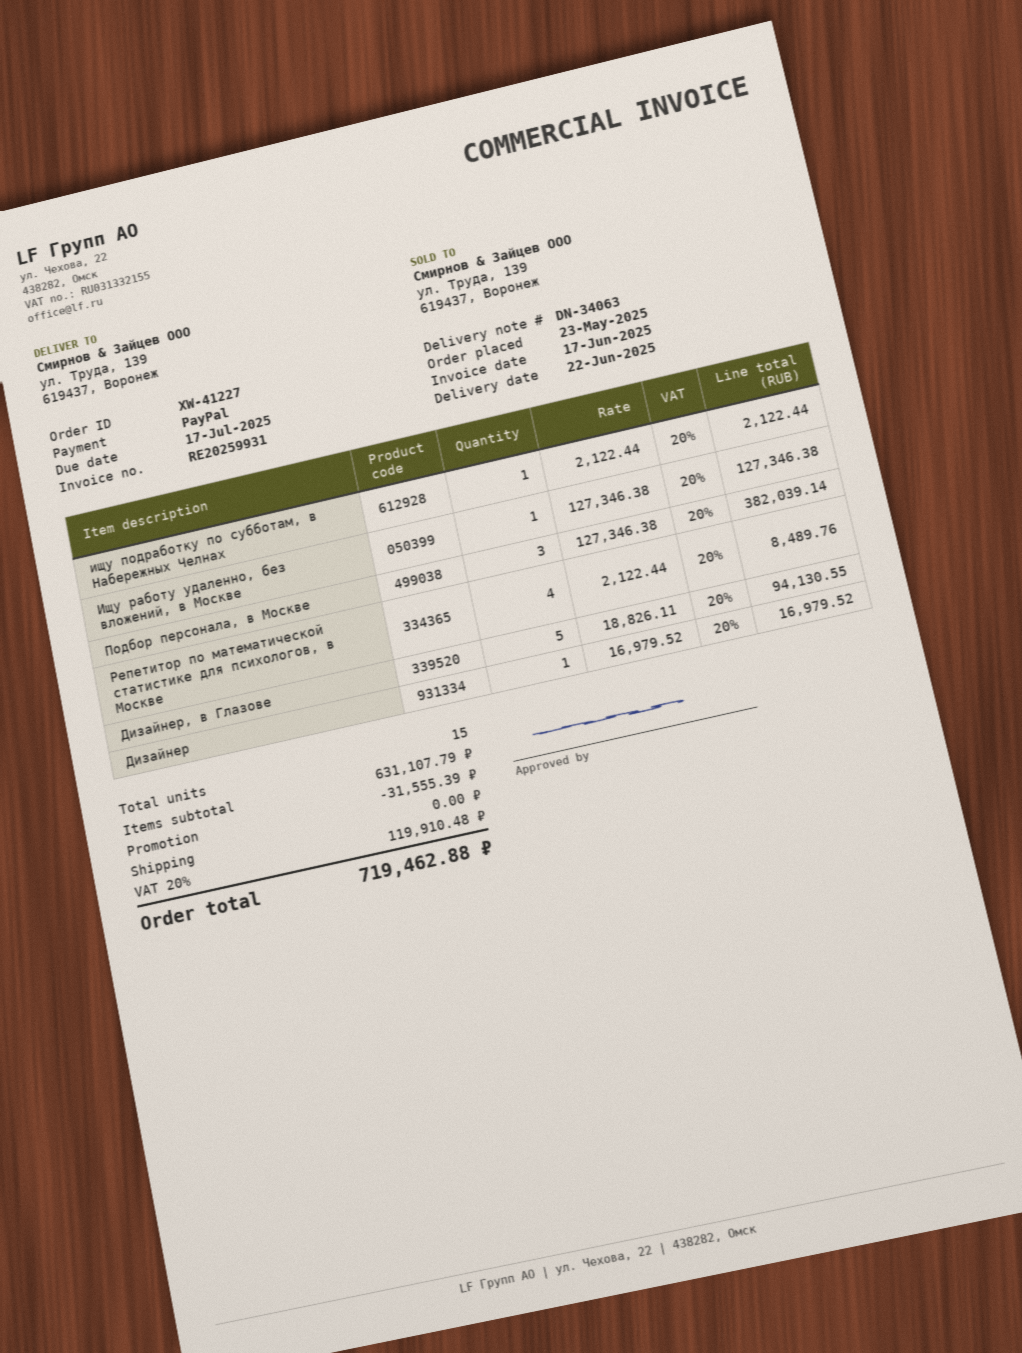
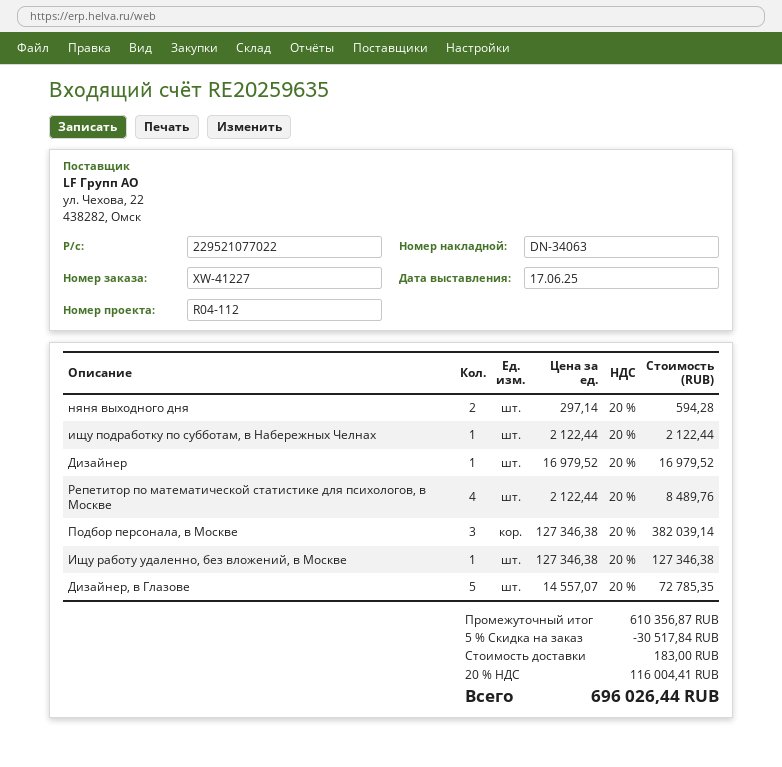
invoice number: RE20259931 -> RE20259635
Дизайнер, в Глазове: 5 x 18826.11 = 94130.55 -> 5 x 14557.07 = 72785.35
няня выходного дня: none -> 2 x 297.14 = 594.28
subtotal: 631107.79 -> 610356.87
discount: 31555.39 -> 30517.84
shipping: 0.00 -> 183.00
tax: 20% = 119910.48 -> 20% = 116004.41
total: 719462.88 -> 696026.44

